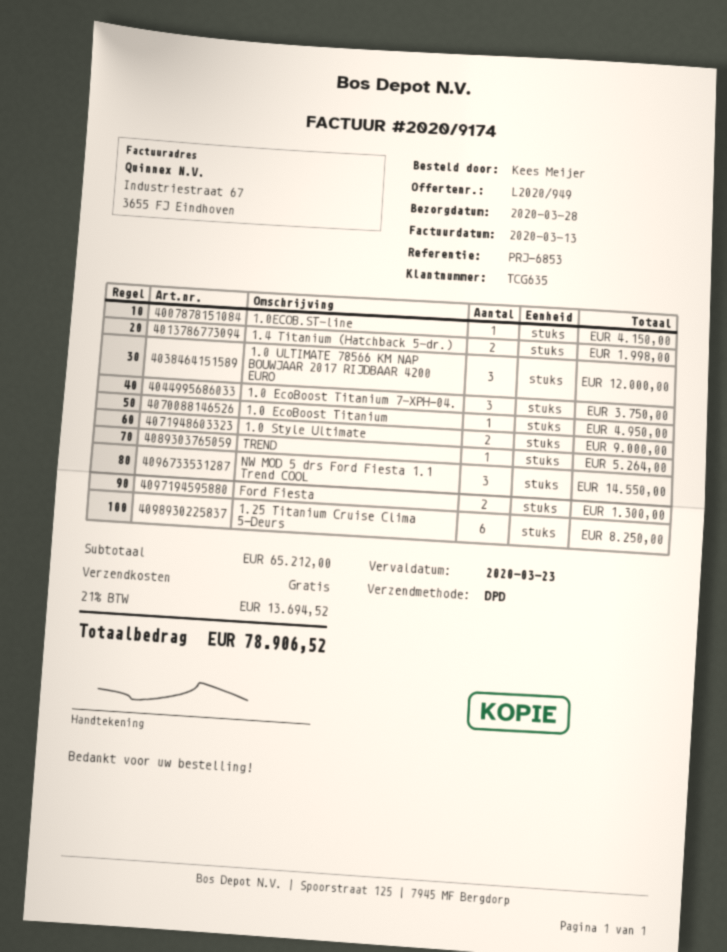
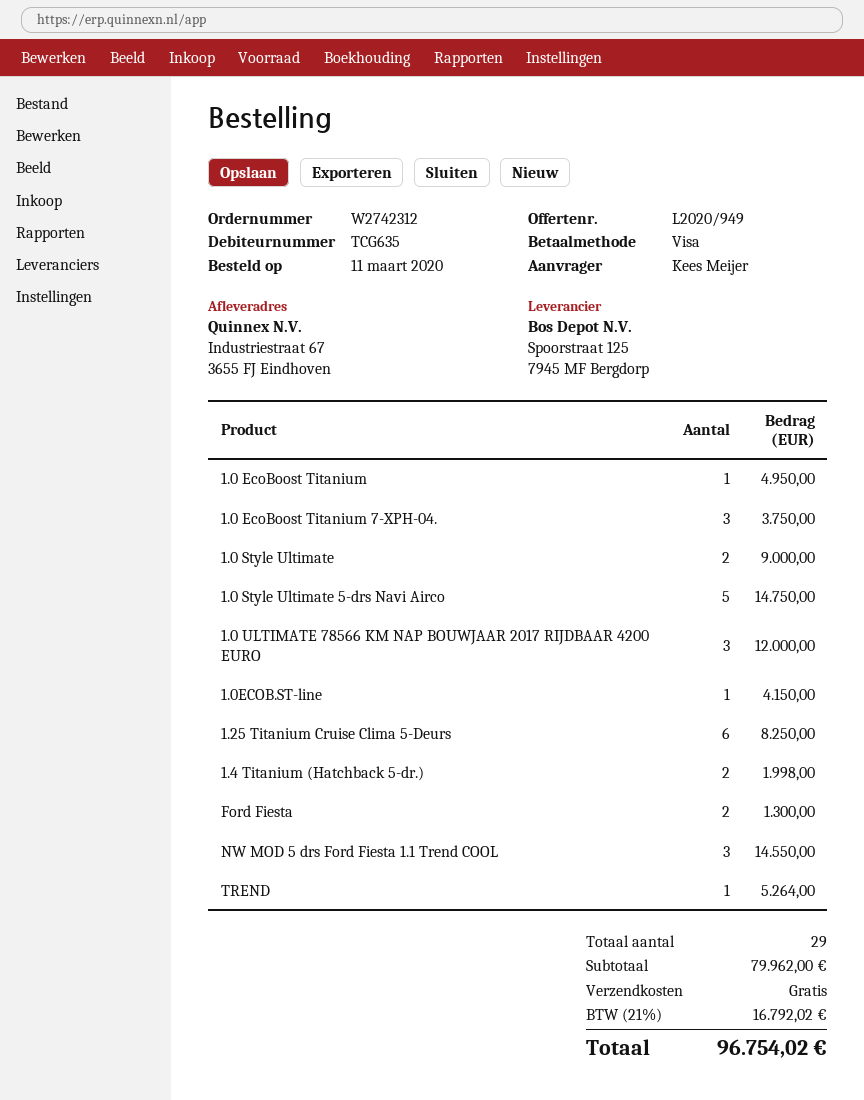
1.0 Style Ultimate 5-drs Navi Airco: none -> 5 for 14750.00
subtotal: 65212.00 -> 79962.00
tax: 21% = 13694.52 -> 21% = 16792.02
total: 78906.52 -> 96754.02

